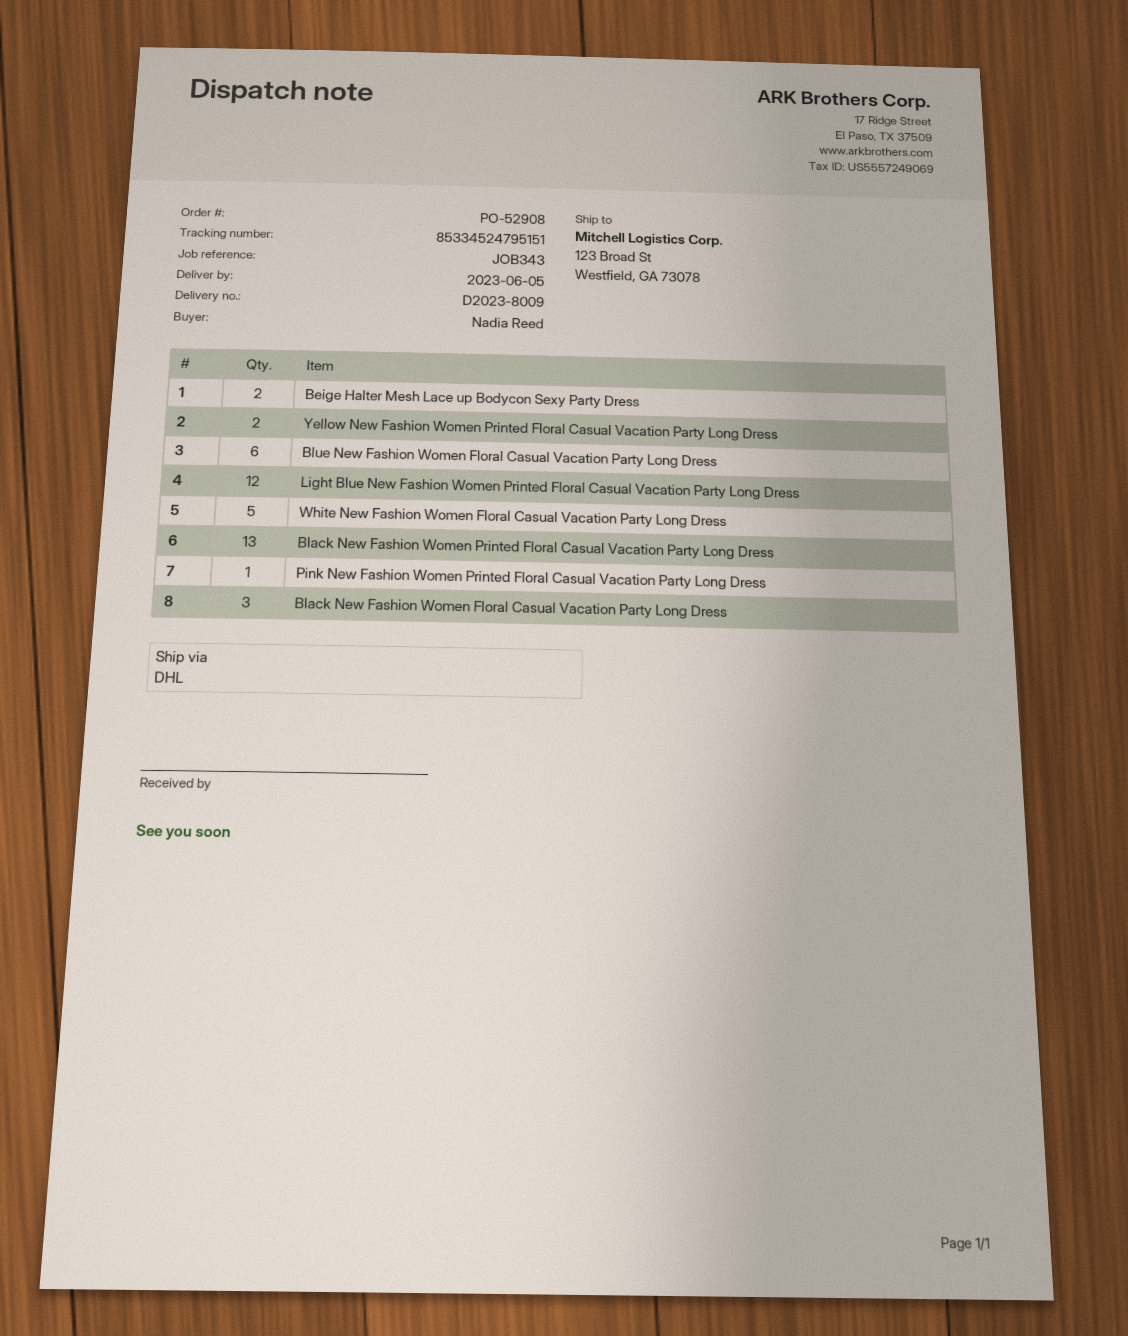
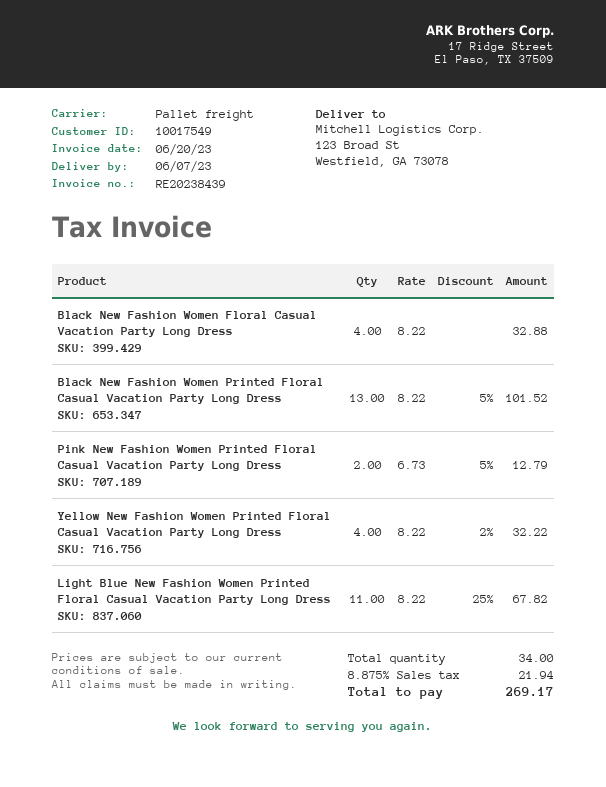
delivery date: 2023-06-05 -> 2023-06-07
shipping method: DHL -> pallet freight
Beige Halter Mesh Lace up Bodycon Sexy Party Dress: 2 -> none
Yellow New Fashion Women Printed Floral Casual Vacation Party Long Dress: 2 -> 4
Blue New Fashion Women Floral Casual Vacation Party Long Dress: 6 -> none
Light Blue New Fashion Women Printed Floral Casual Vacation Party Long Dress: 12 -> 11
White New Fashion Women Floral Casual Vacation Party Long Dress: 5 -> none
Pink New Fashion Women Printed Floral Casual Vacation Party Long Dress: 1 -> 2
Black New Fashion Women Floral Casual Vacation Party Long Dress: 3 -> 4

